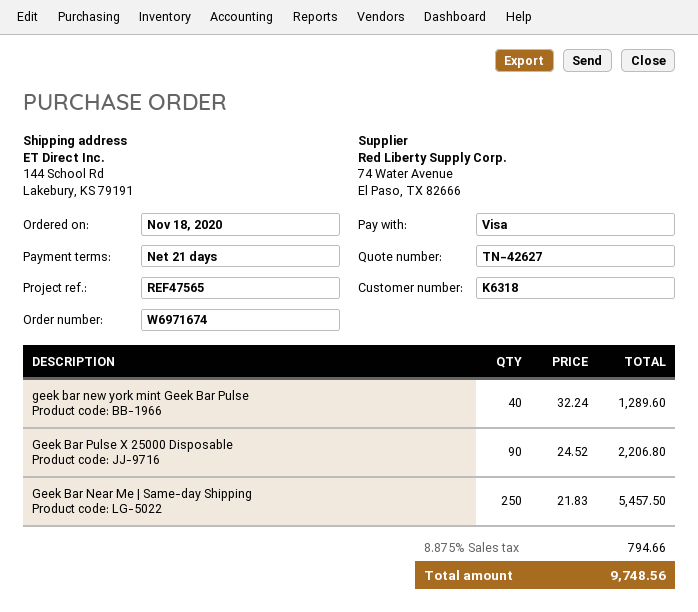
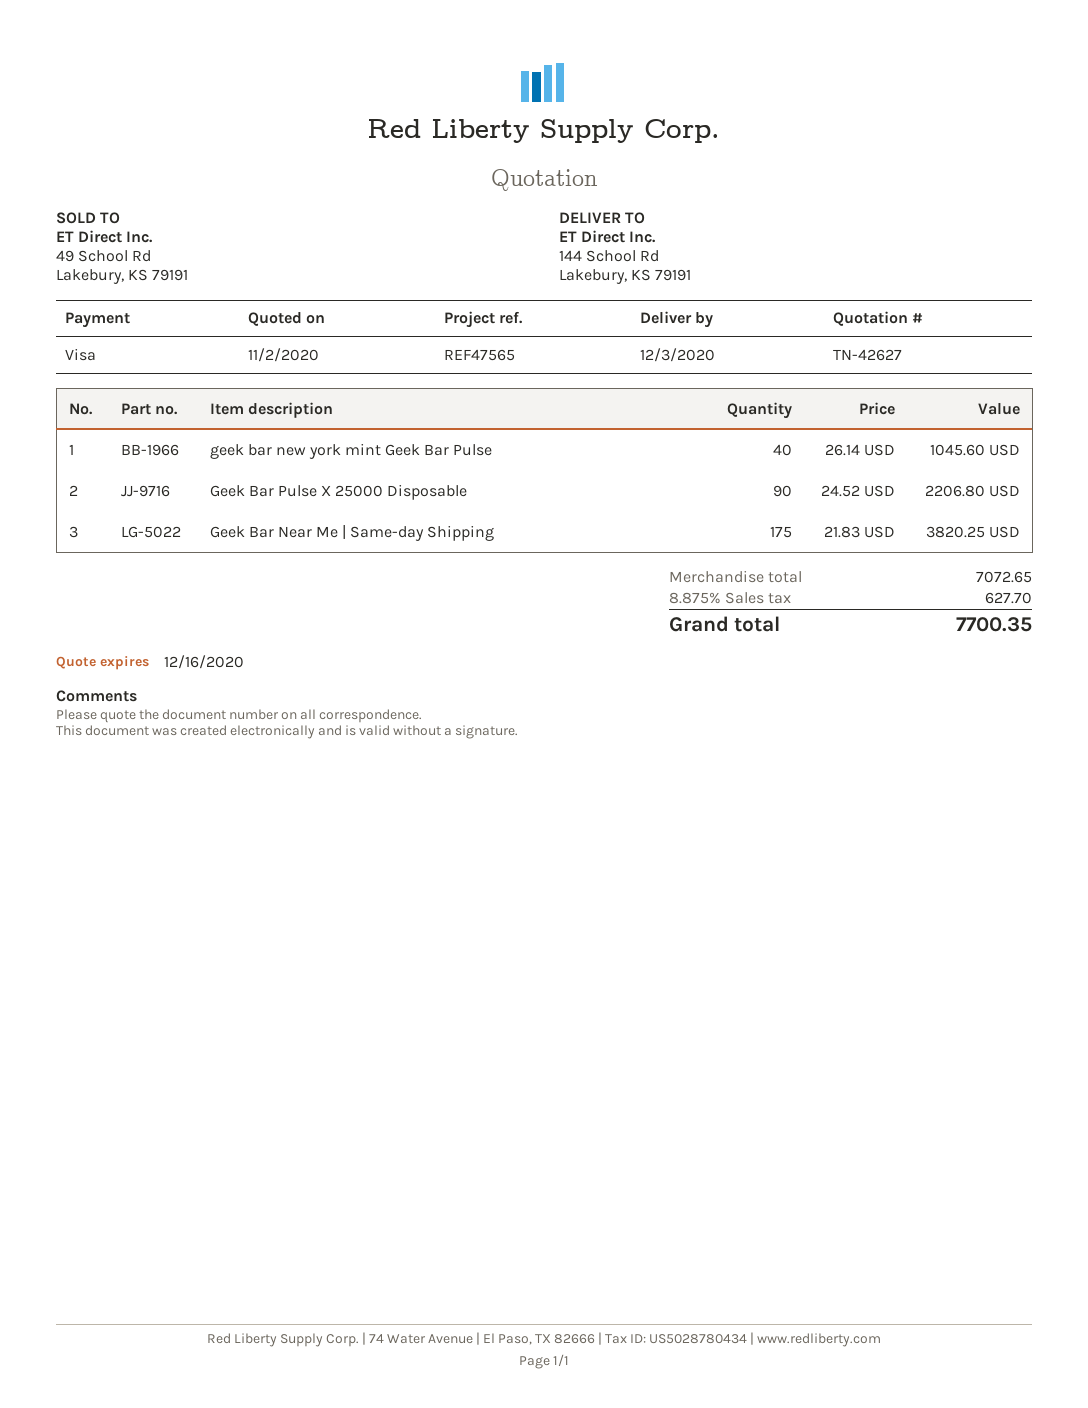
geek bar new york mint Geek Bar Pulse: 40 x 32.24 = 1289.60 -> 40 x 26.14 = 1045.60
Geek Bar Near Me | Same-day Shipping: 250 x 21.83 = 5457.50 -> 175 x 21.83 = 3820.25
tax: 8.875% = 794.66 -> 8.875% = 627.70
total: 9748.56 -> 7700.35

